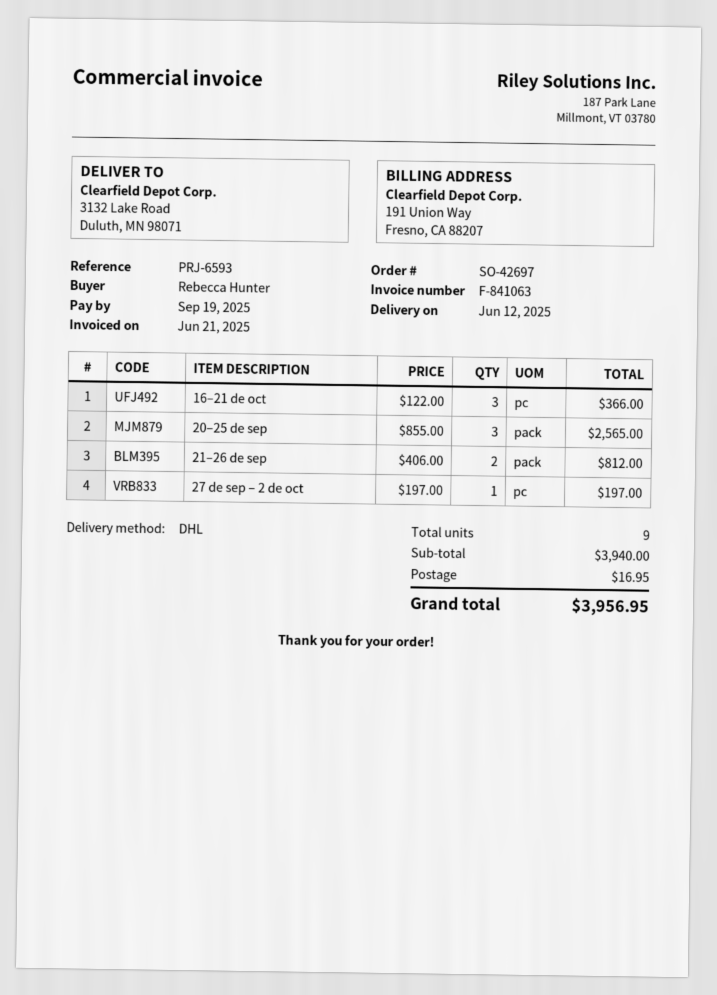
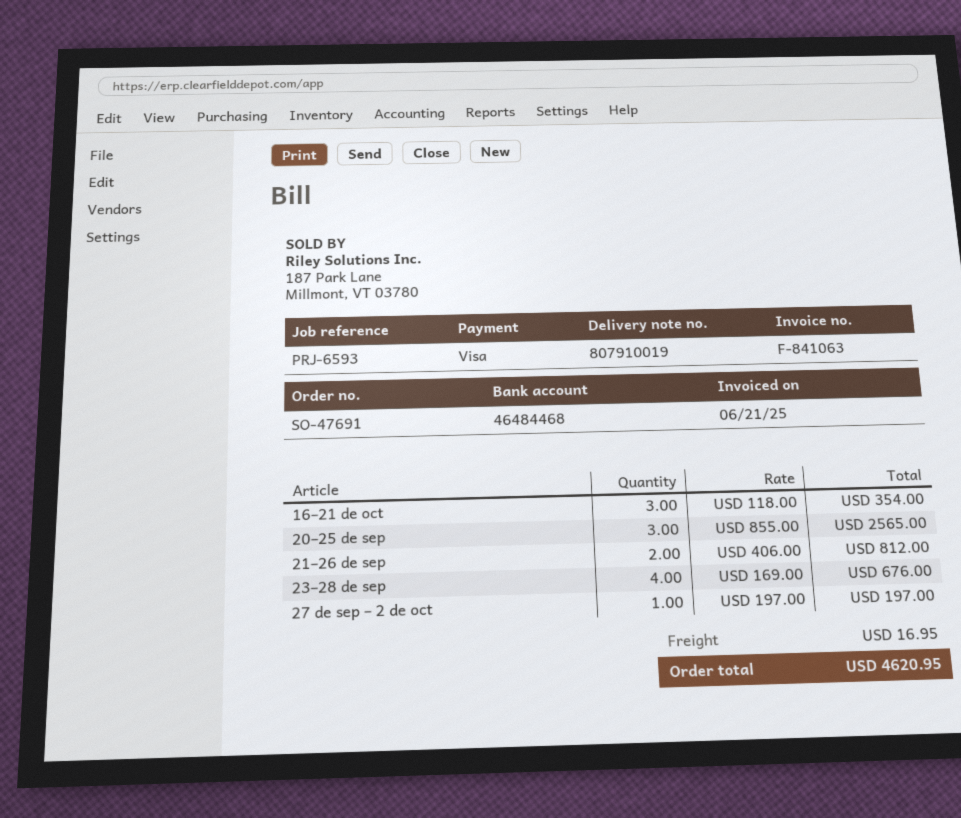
order number: SO-42697 -> SO-47691
16–21 de oct: 3 x 122.00 = 366.00 -> 3 x 118.00 = 354.00
23–28 de sep: none -> 4 x 169.00 = 676.00
total: 3956.95 -> 4620.95

